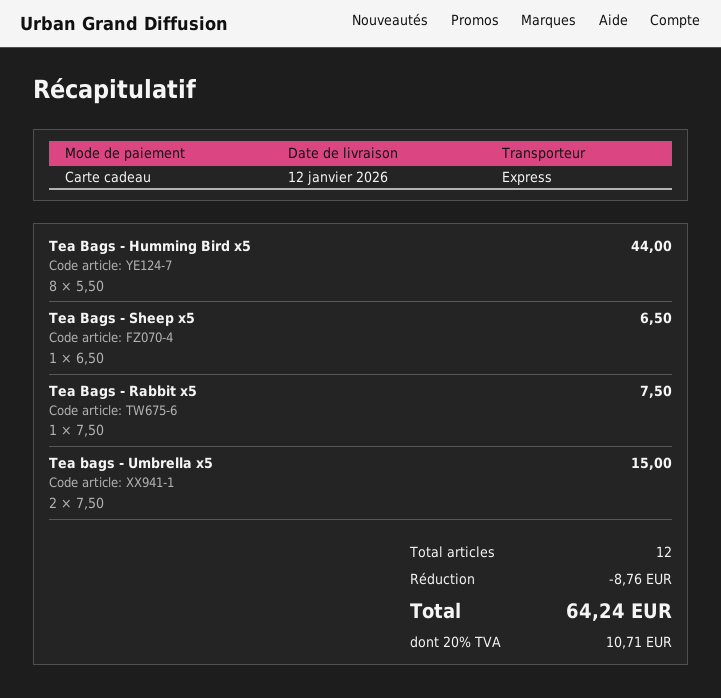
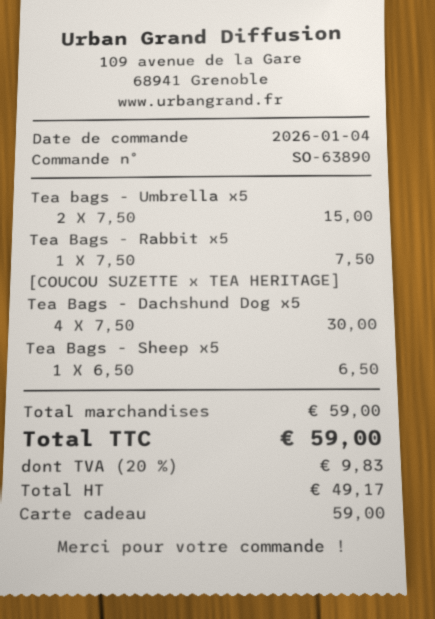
Tea Bags - Humming Bird x5: 8 x 5.50 = 44.00 -> none
[COUCOU SUZETTE x TEA HERITAGE] Tea Bags - Dachshund Dog x5: none -> 4 x 7.50 = 30.00
discount: 8.76 -> none
tax: 20% = 10.71 -> 20% = 9.83
total: 64.24 -> 59.00

